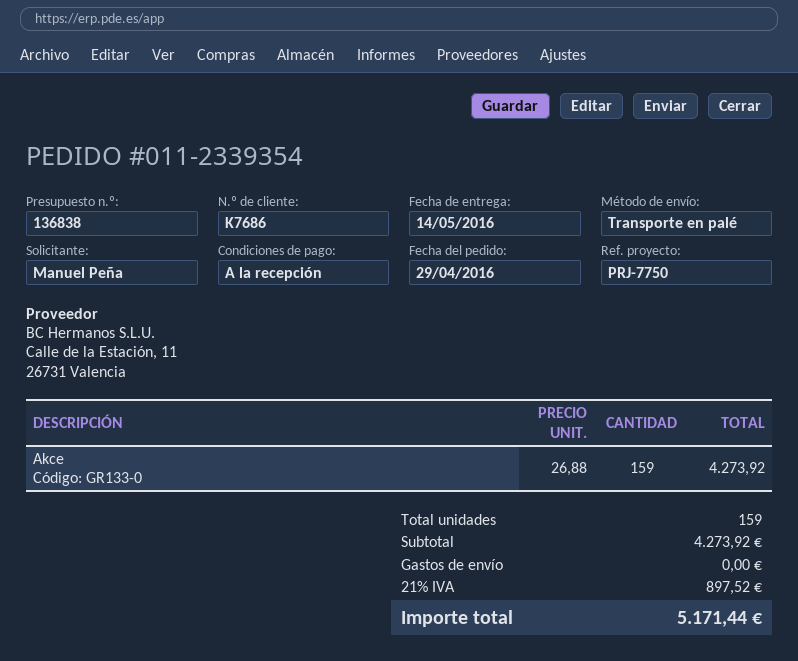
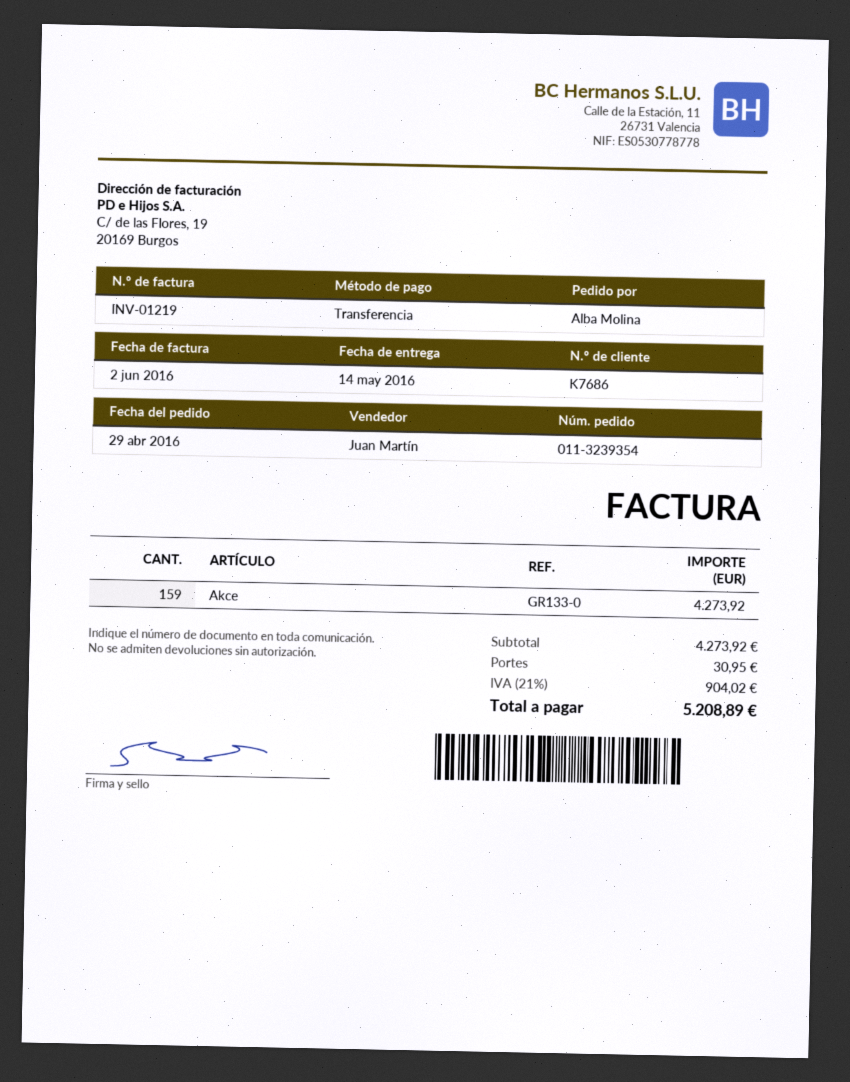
order number: 011-2339354 -> 011-3239354
ordered by: Manuel Peña -> Alba Molina
shipping: 0.00 -> 30.95
tax: 21% = 897.52 -> 21% = 904.02
total: 5171.44 -> 5208.89

